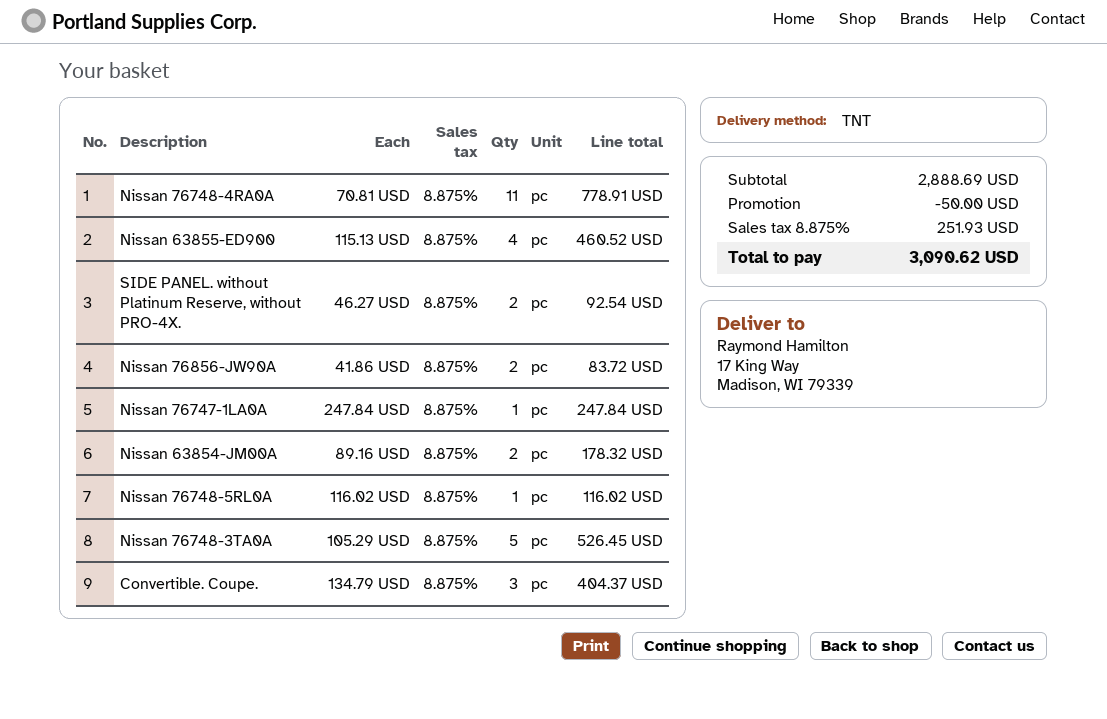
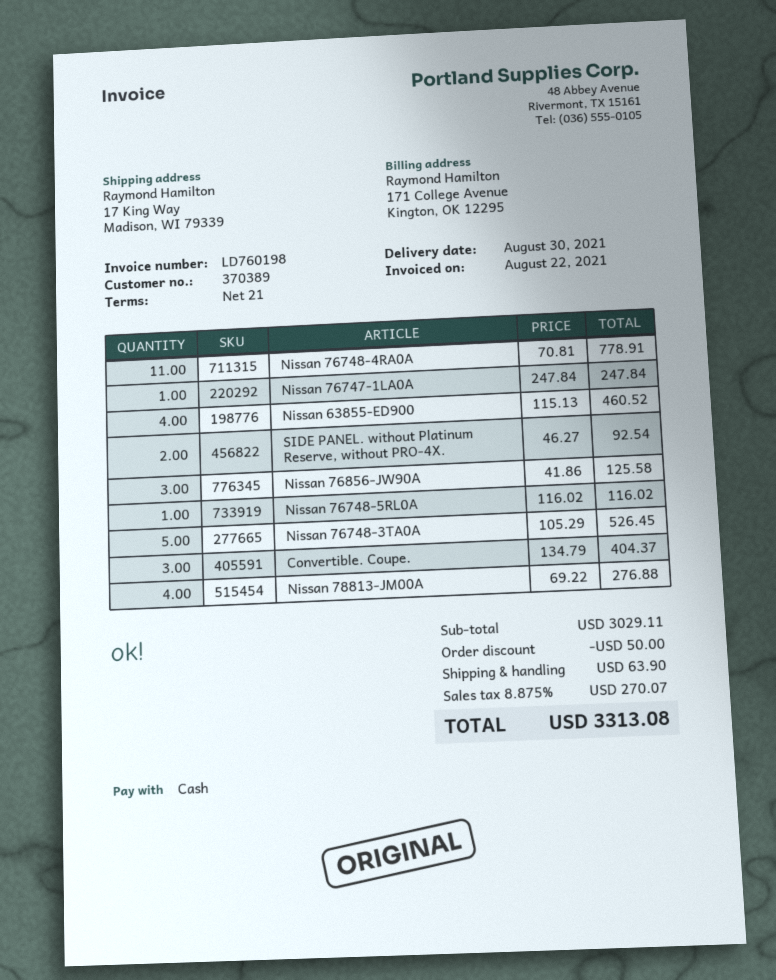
Nissan 76856-JW90A: 2 x 41.86 = 83.72 -> 3 x 41.86 = 125.58
Nissan 63854-JM00A: 2 x 89.16 = 178.32 -> none
Nissan 78813-JM00A: none -> 4 x 69.22 = 276.88
subtotal: 2888.69 -> 3029.11
shipping: none -> 63.90
tax: 8.875% = 251.93 -> 8.875% = 270.07
total: 3090.62 -> 3313.08

